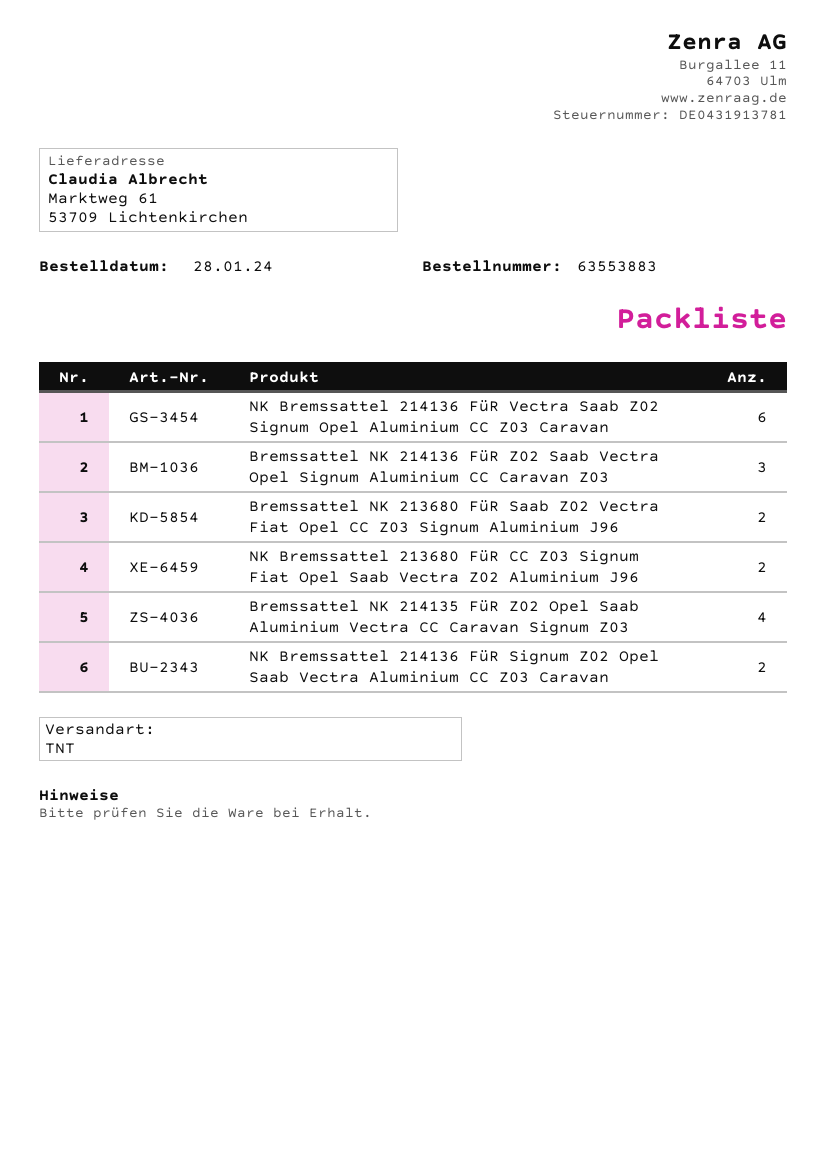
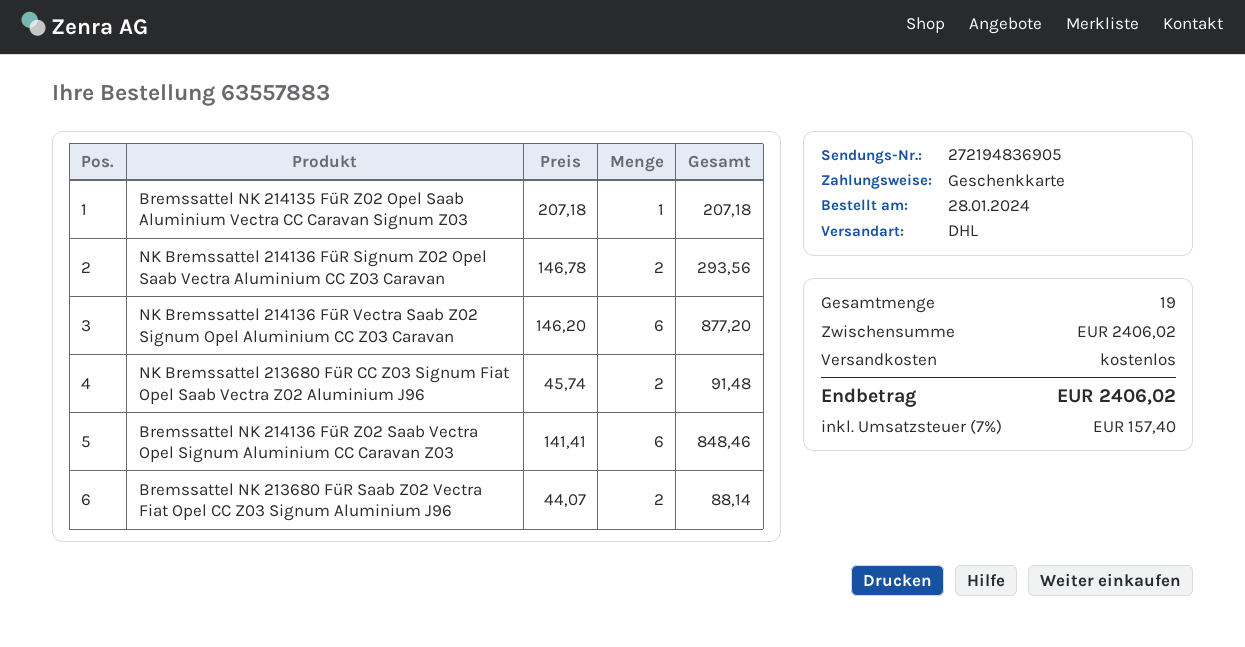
order number: 63553883 -> 63557883
shipping method: TNT -> DHL
Bremssattel NK 214136 FüR Z02 Saab Vectra Opel Signum Aluminium CC Caravan Z03: 3 -> 6
Bremssattel NK 214135 FüR Z02 Opel Saab Aluminium Vectra CC Caravan Signum Z03: 4 -> 1

